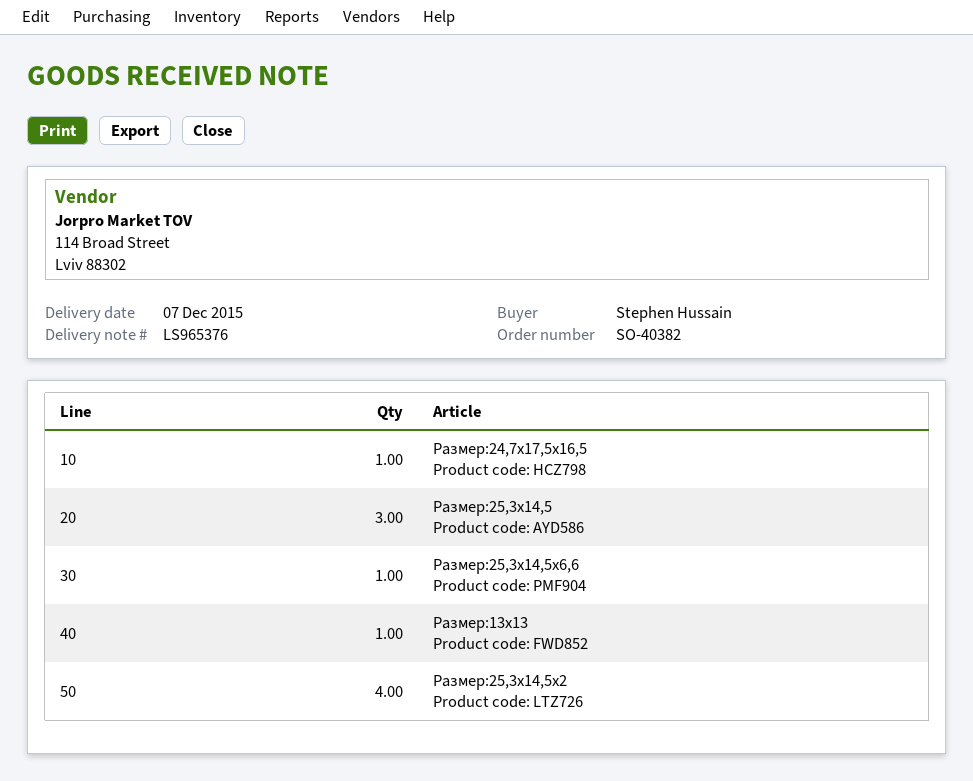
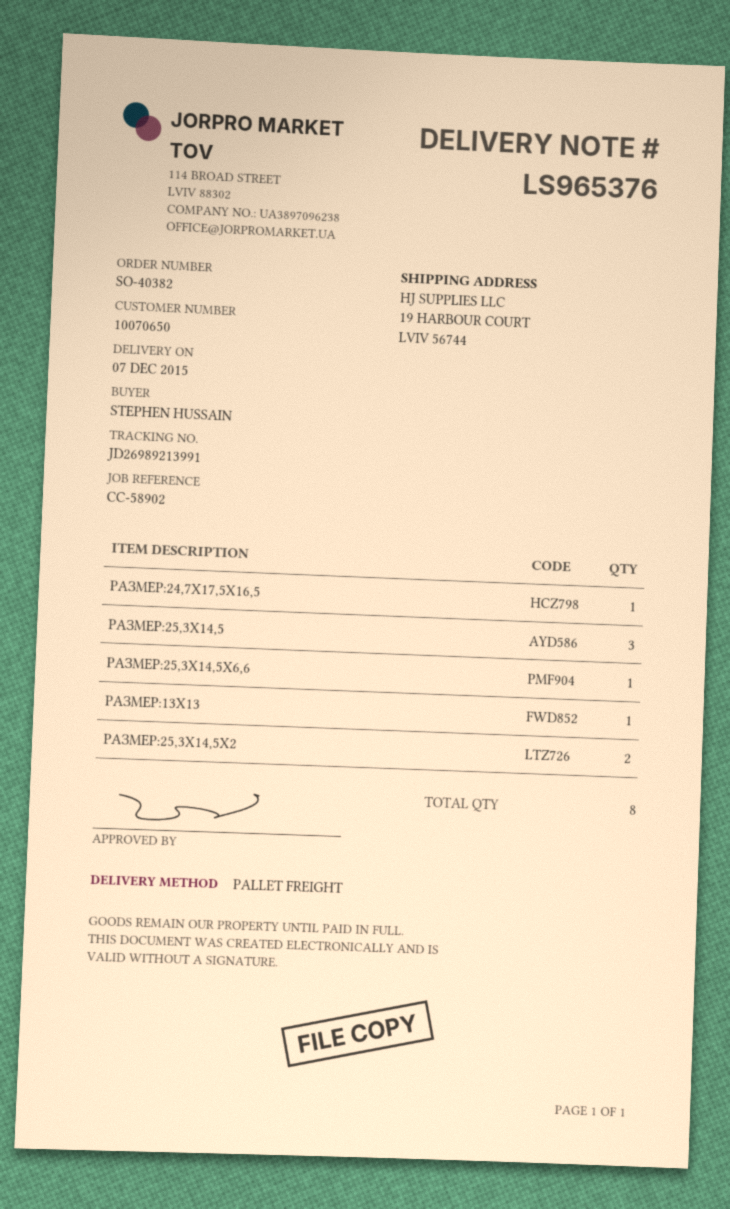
Размер:25,3х14,5х2: 4 -> 2

